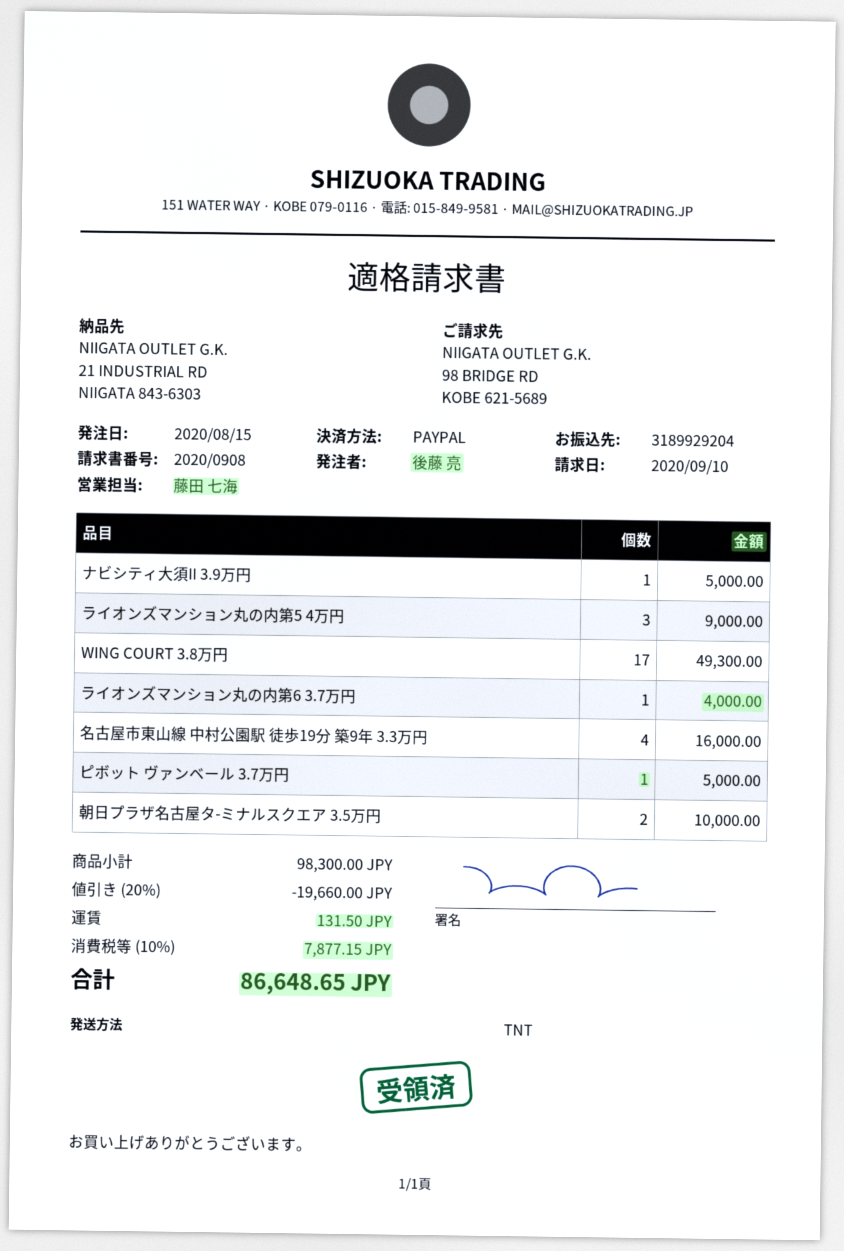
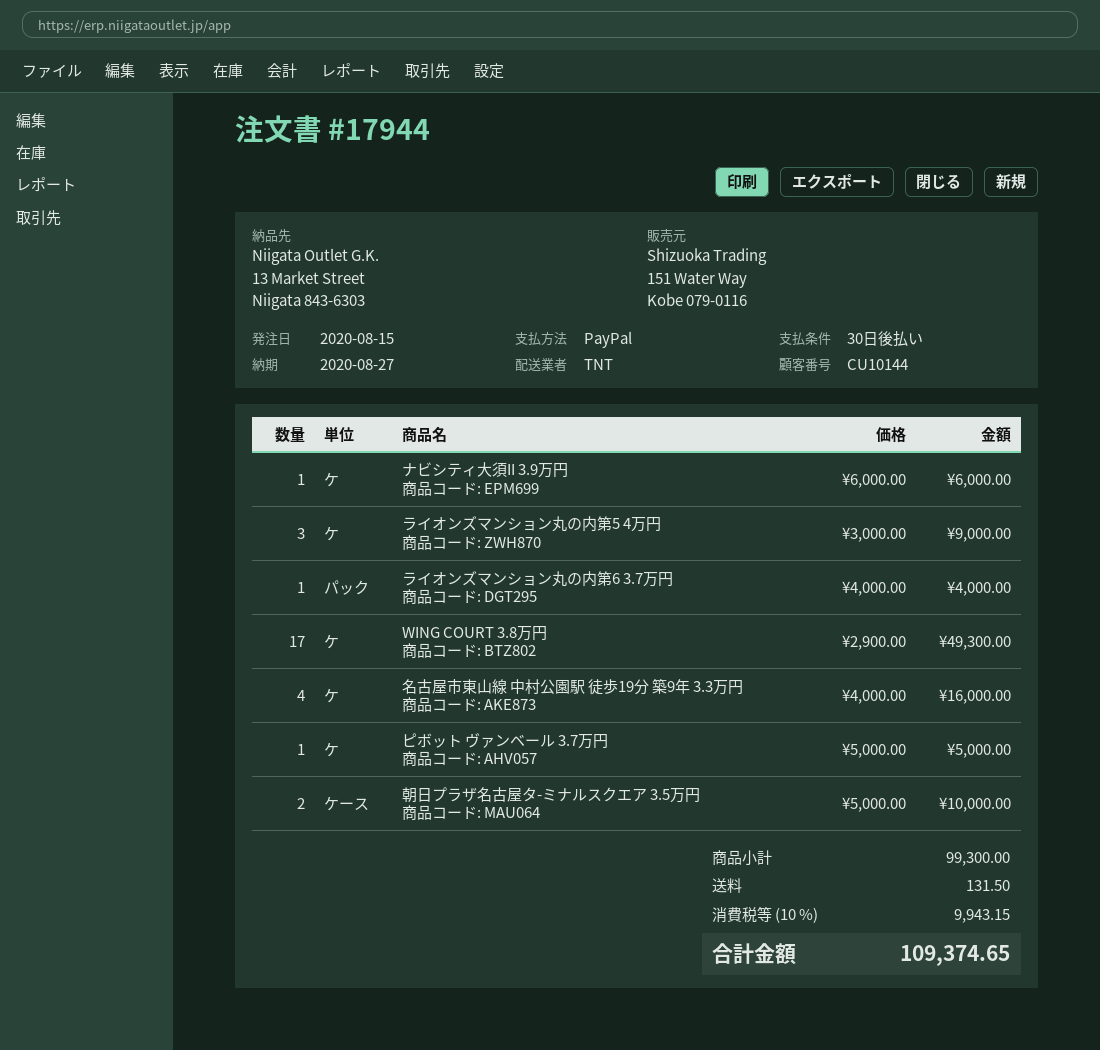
ship to: 21 INDUSTRIAL RD, NIIGATA 843-6303 -> 13 Market Street, Niigata 843-6303
ナビシティ大須II 3.9万円: 1 for 5000.00 -> 1 for 6000.00
subtotal: 98300.00 -> 99300.00
discount: 20% = 19660.00 -> none
tax: 10% = 7877.15 -> 10% = 9943.15
total: 86648.65 -> 109374.65

